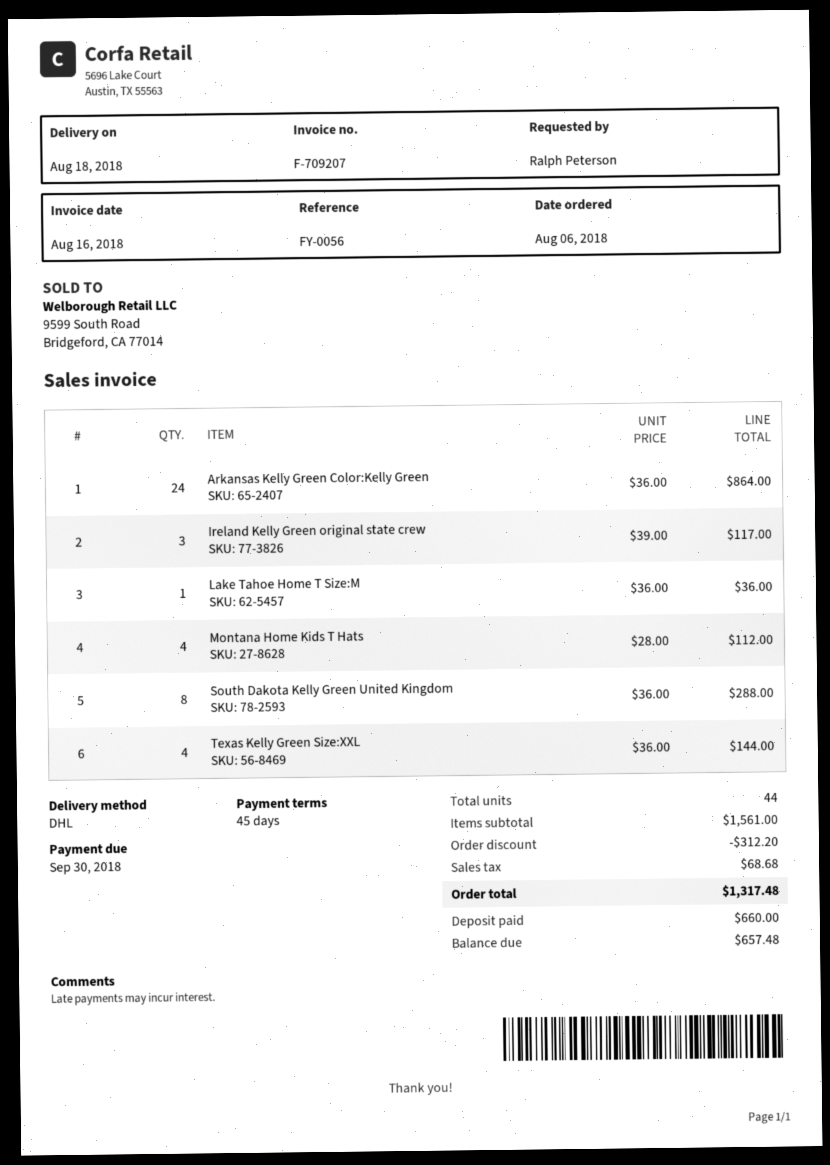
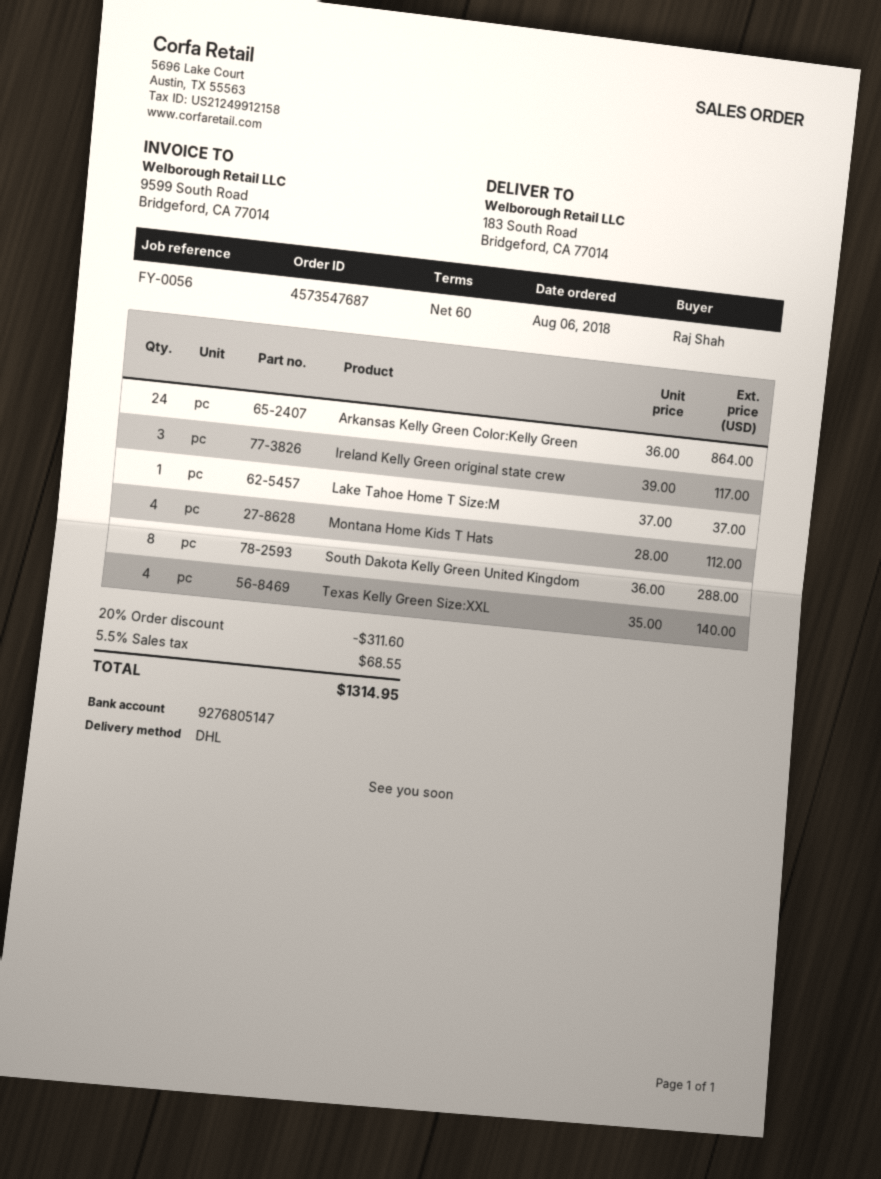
payment terms: 45 days -> 60 days
ordered by: Ralph Peterson -> Raj Shah
Lake Tahoe Home T Size:M: 1 x 36.00 = 36.00 -> 1 x 37.00 = 37.00
Texas Kelly Green Size:XXL: 4 x 36.00 = 144.00 -> 4 x 35.00 = 140.00
discount: 312.20 -> 311.60
tax: 68.68 -> 68.55
total: 1317.48 -> 1314.95

